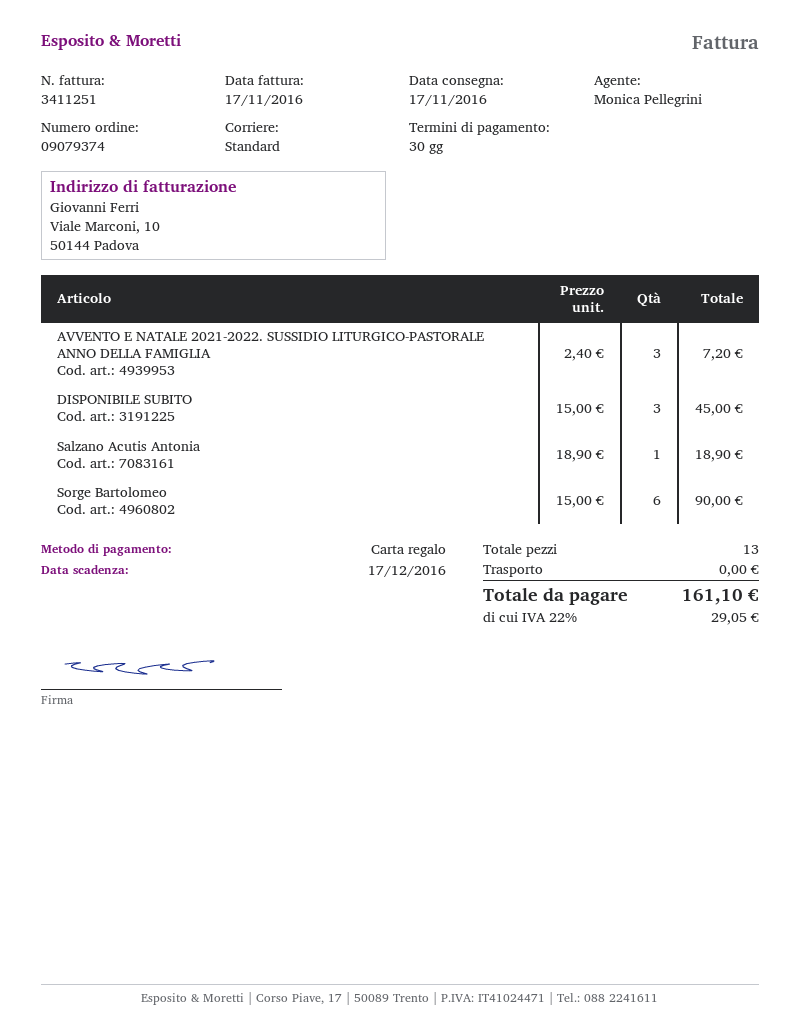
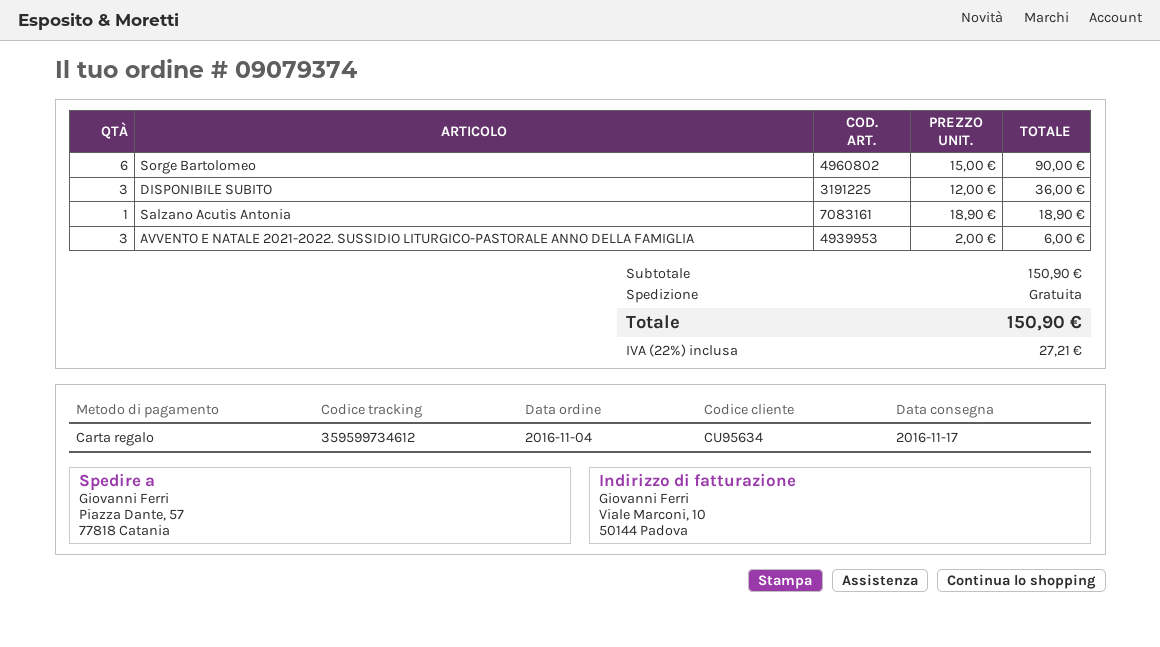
AVVENTO E NATALE 2021-2022. SUSSIDIO LITURGICO-PASTORALE ANNO DELLA FAMIGLIA: 3 x 2.40 = 7.20 -> 3 x 2.00 = 6.00
DISPONIBILE SUBITO: 3 x 15.00 = 45.00 -> 3 x 12.00 = 36.00
tax: 22% = 29.05 -> 22% = 27.21
total: 161.10 -> 150.90

